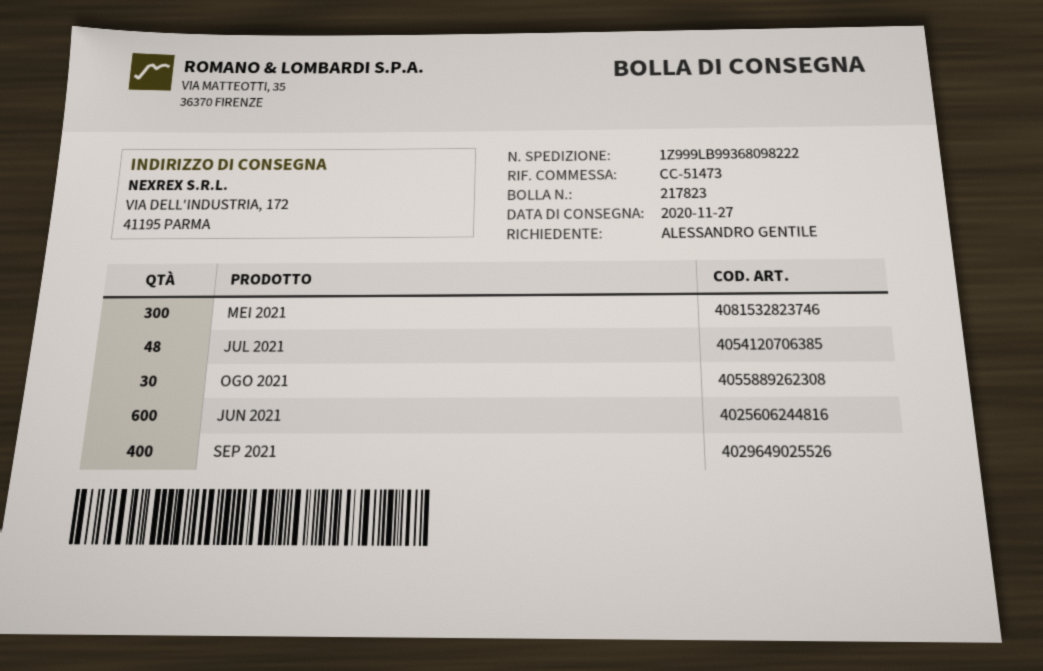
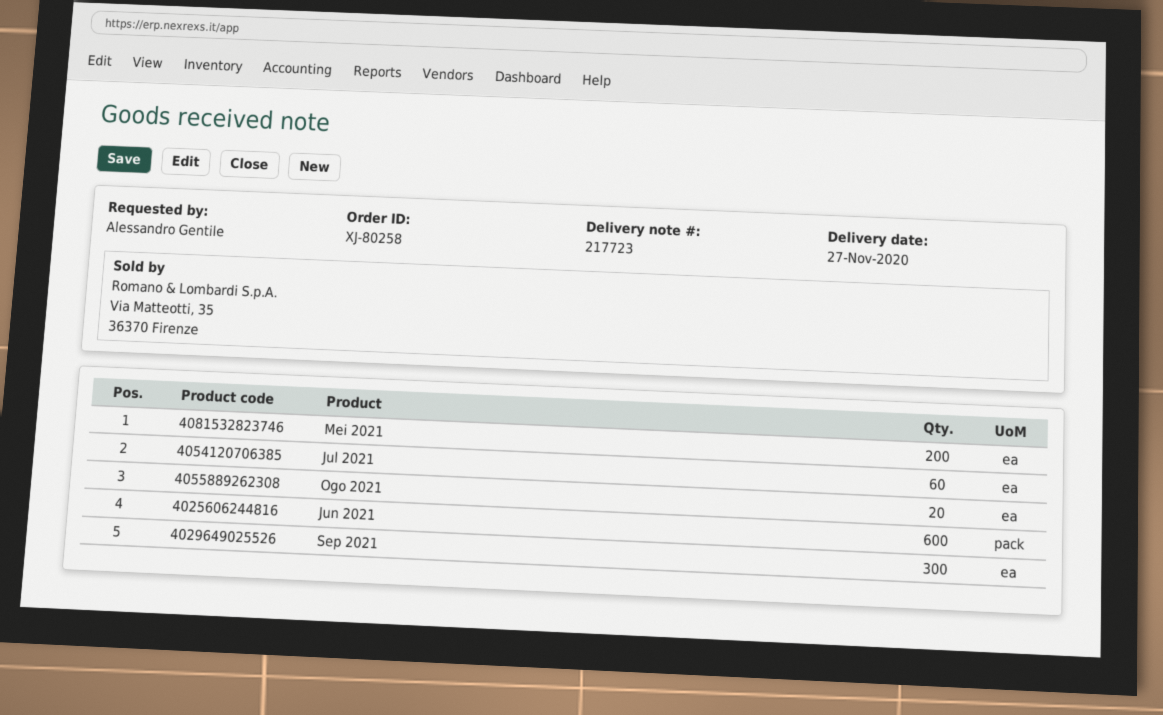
delivery note number: 217823 -> 217723
MEI 2021: 300 -> 200
JUL 2021: 48 -> 60
OGO 2021: 30 -> 20
SEP 2021: 400 -> 300

